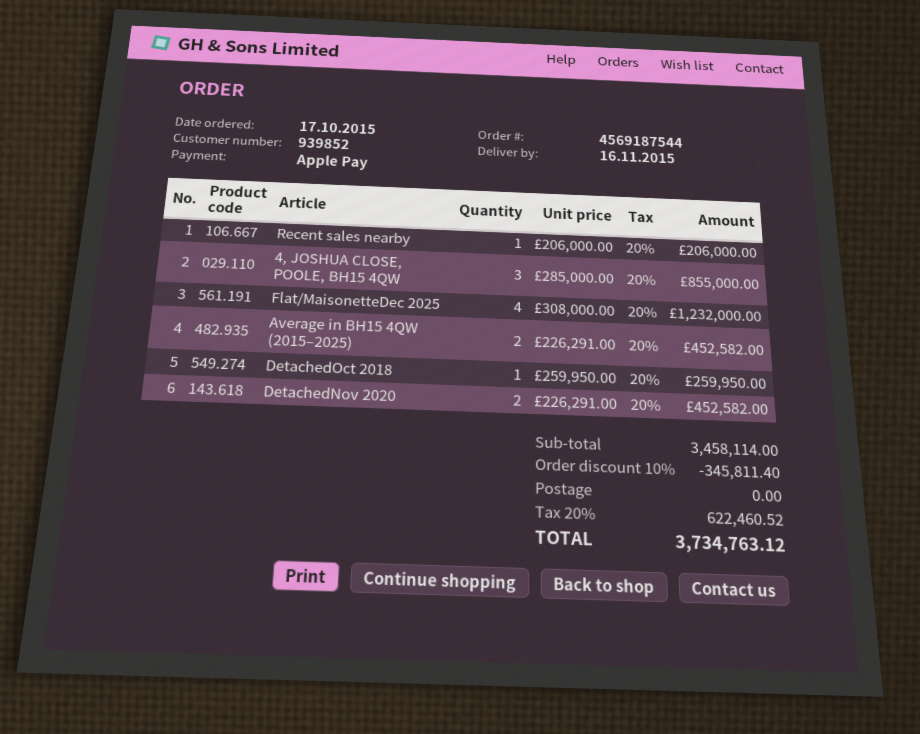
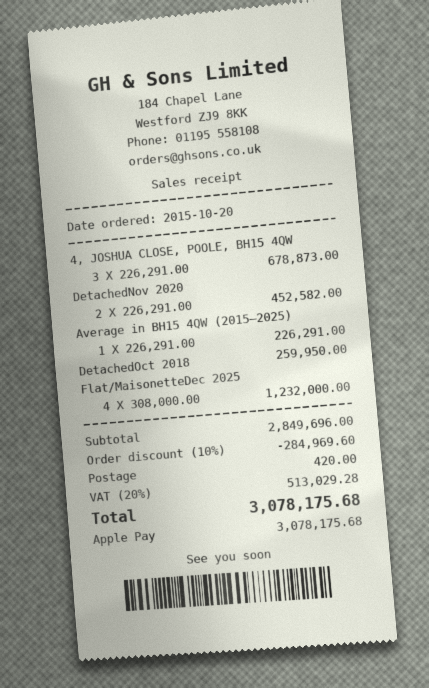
order date: 2015-10-17 -> 2015-10-20
Recent sales nearby: 1 x 206000.00 = 206000.00 -> none
4, JOSHUA CLOSE, POOLE, BH15 4QW: 3 x 285000.00 = 855000.00 -> 3 x 226291.00 = 678873.00
Average in BH15 4QW (2015–2025): 2 x 226291.00 = 452582.00 -> 1 x 226291.00 = 226291.00
subtotal: 3458114.00 -> 2849696.00
discount: 10% = 345811.40 -> 10% = 284969.60
shipping: 0.00 -> 420.00
tax: 20% = 622460.52 -> 20% = 513029.28
total: 3734763.12 -> 3078175.68

